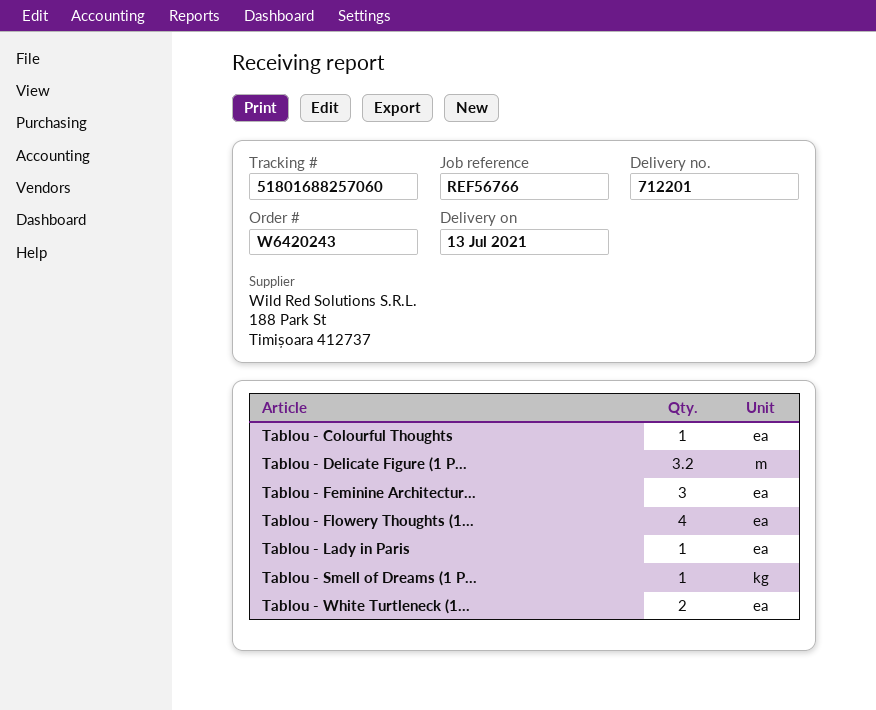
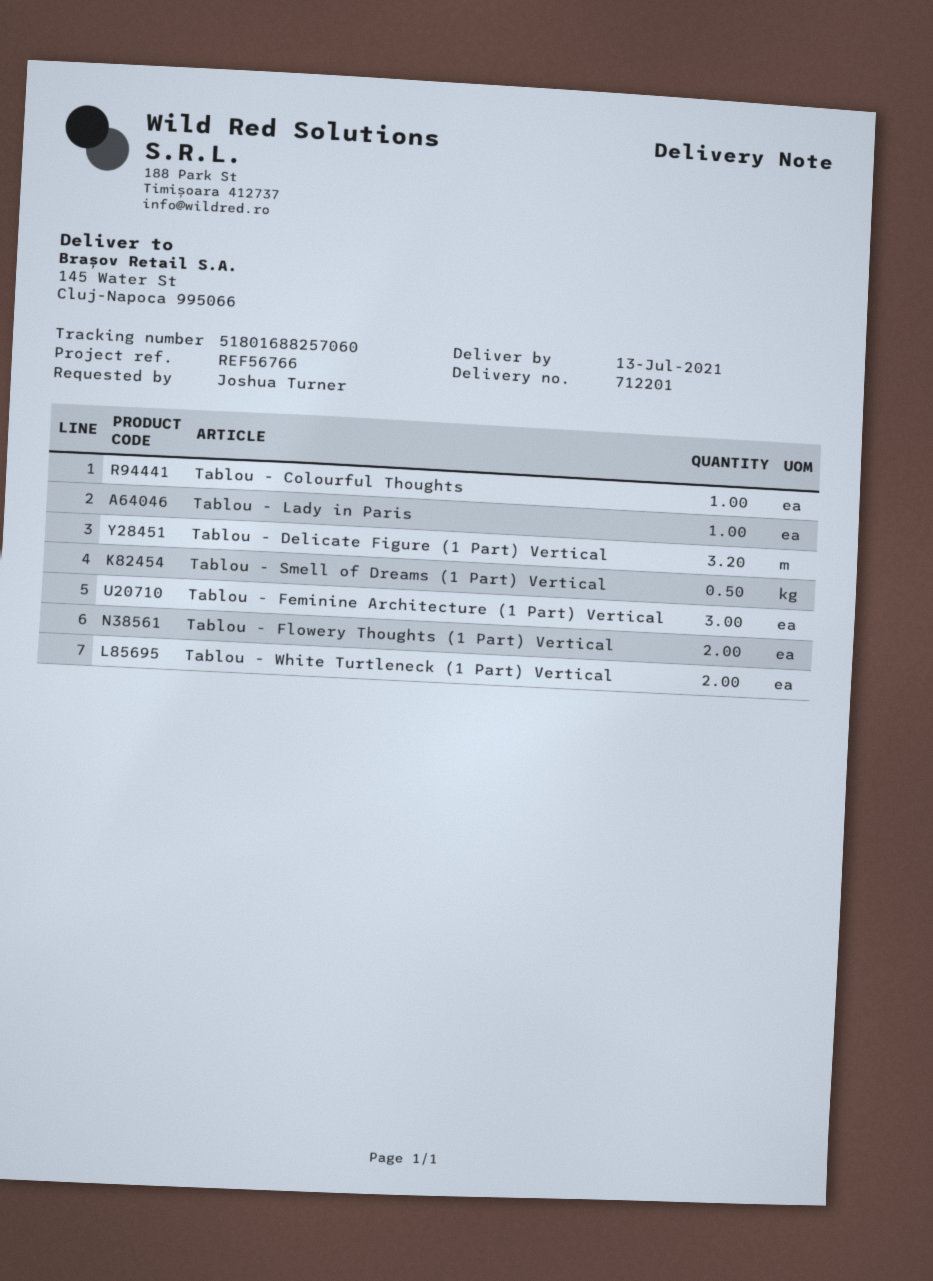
Tablou - Flowery Thoughts (1...: 4 -> 2
Tablou - Smell of Dreams (1 P...: 1 -> 0.5

